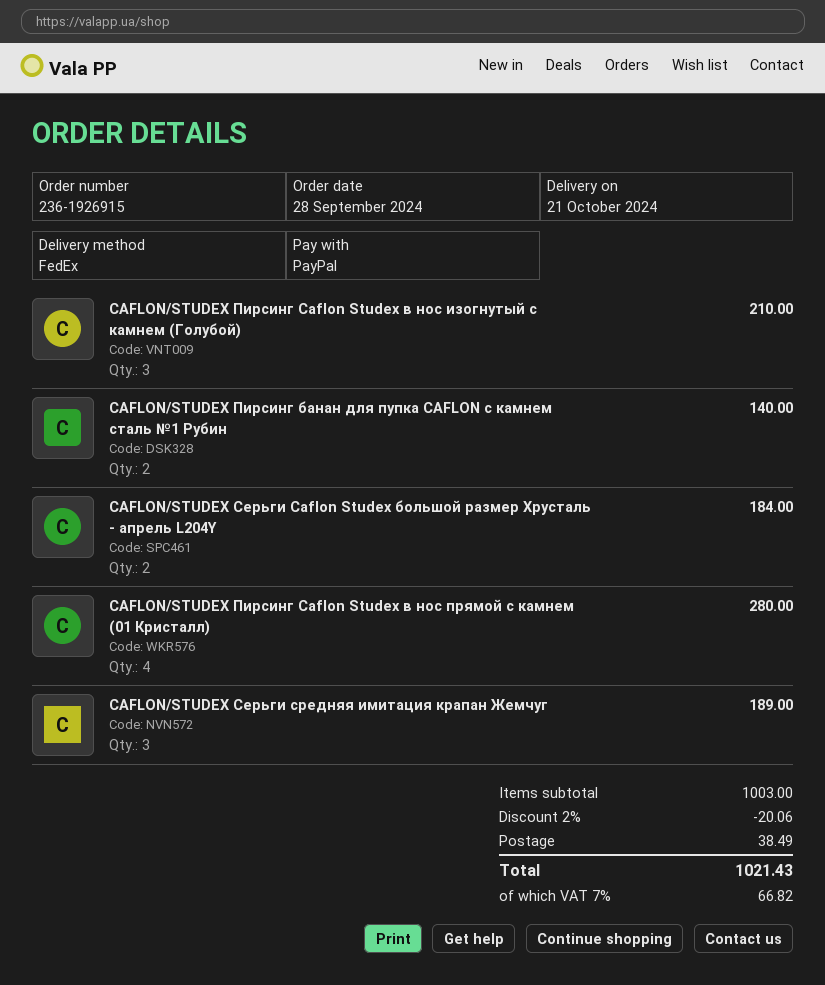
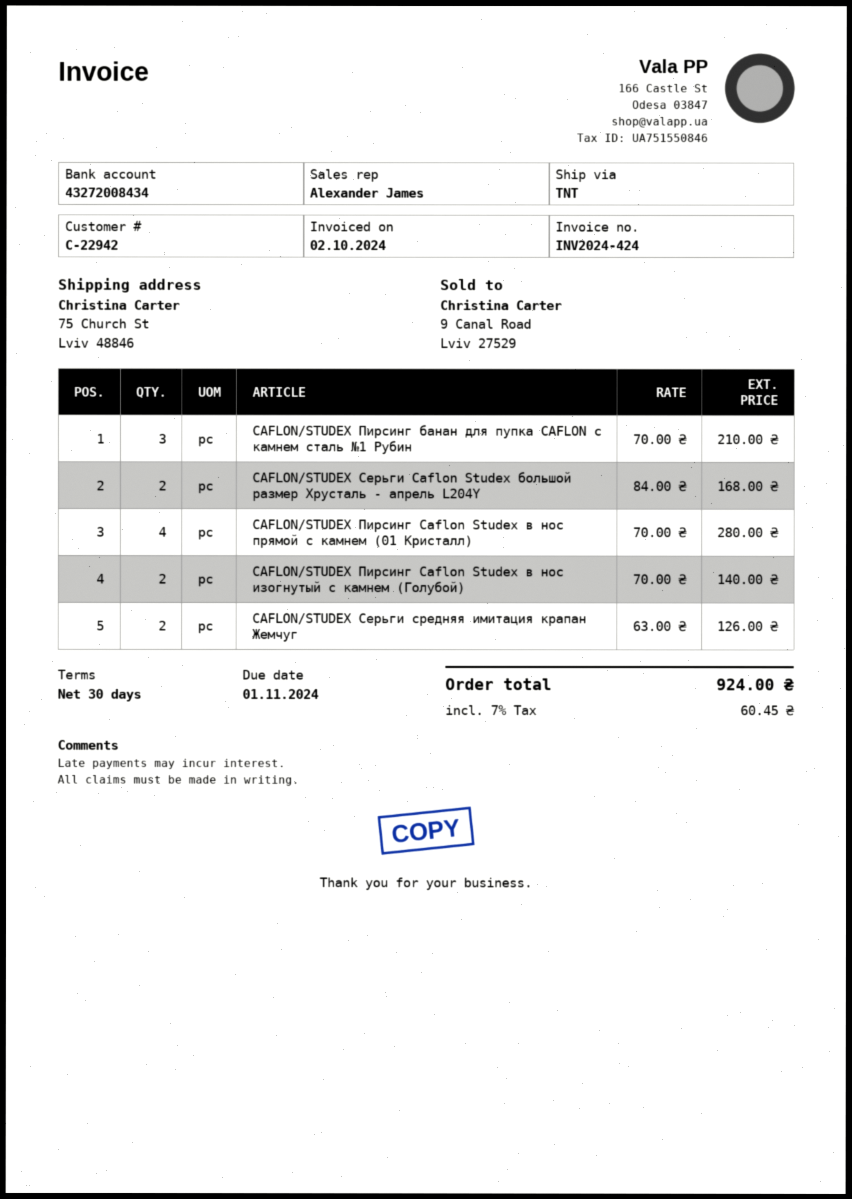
shipping method: FedEx -> TNT
CAFLON/STUDEX Пирсинг Caflon Studex в нос изогнутый с камнем (Голубой): 3 for 210.00 -> 2 for 140.00
CAFLON/STUDEX Пирсинг банан для пупка CAFLON с камнем сталь №1 Рубин: 2 for 140.00 -> 3 for 210.00
CAFLON/STUDEX Серьги Caflon Studex большой размер Хрусталь - апрель L204Y: 2 for 184.00 -> 2 for 168.00
CAFLON/STUDEX Серьги средняя имитация крапан Жемчуг: 3 for 189.00 -> 2 for 126.00
discount: 2% = 20.06 -> none
shipping: 38.49 -> none
tax: 7% = 66.82 -> 7% = 60.45
total: 1021.43 -> 924.00

